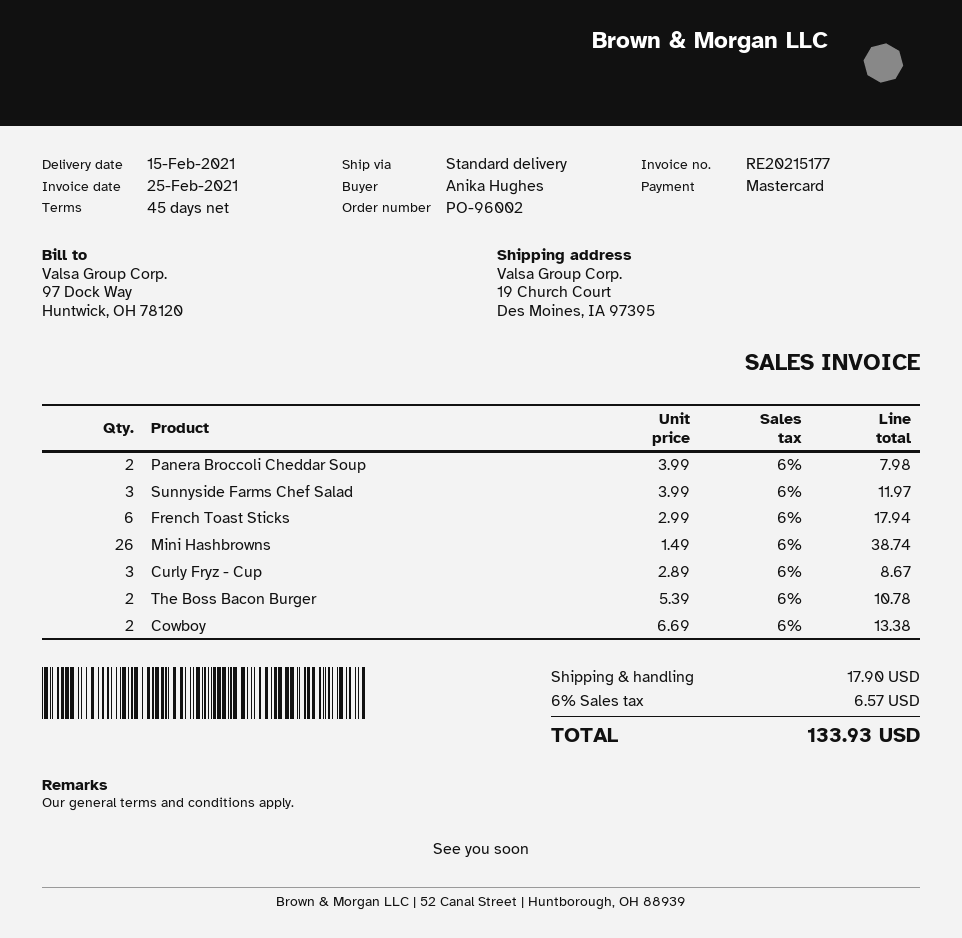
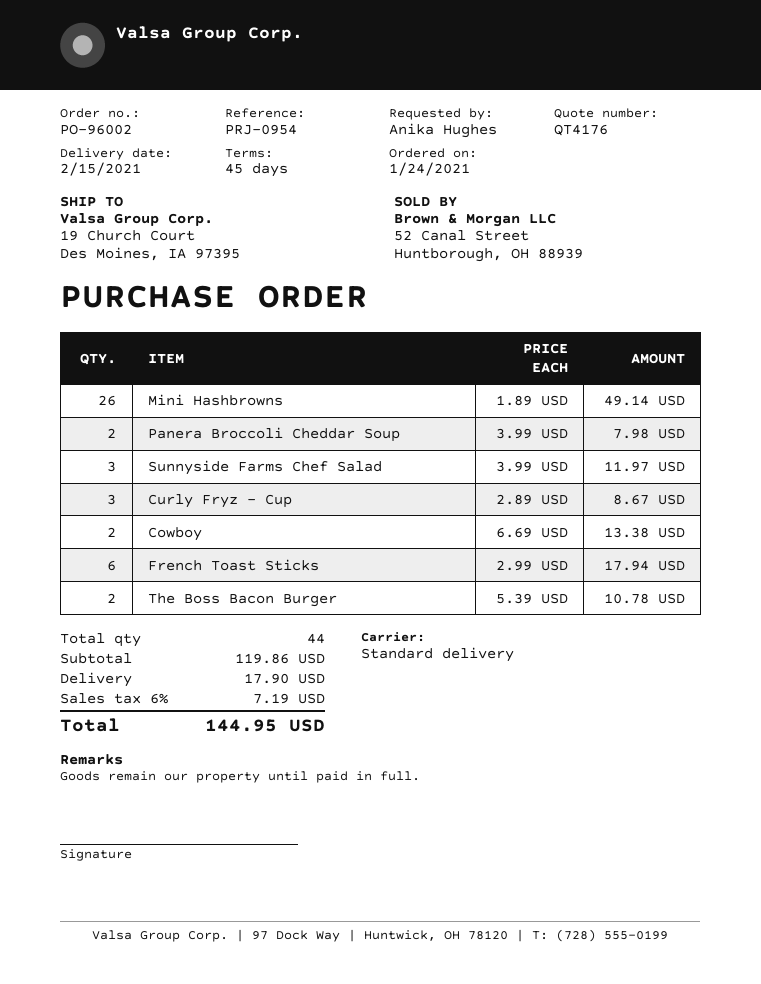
Mini Hashbrowns: 26 x 1.49 = 38.74 -> 26 x 1.89 = 49.14
tax: 6% = 6.57 -> 6% = 7.19
total: 133.93 -> 144.95

